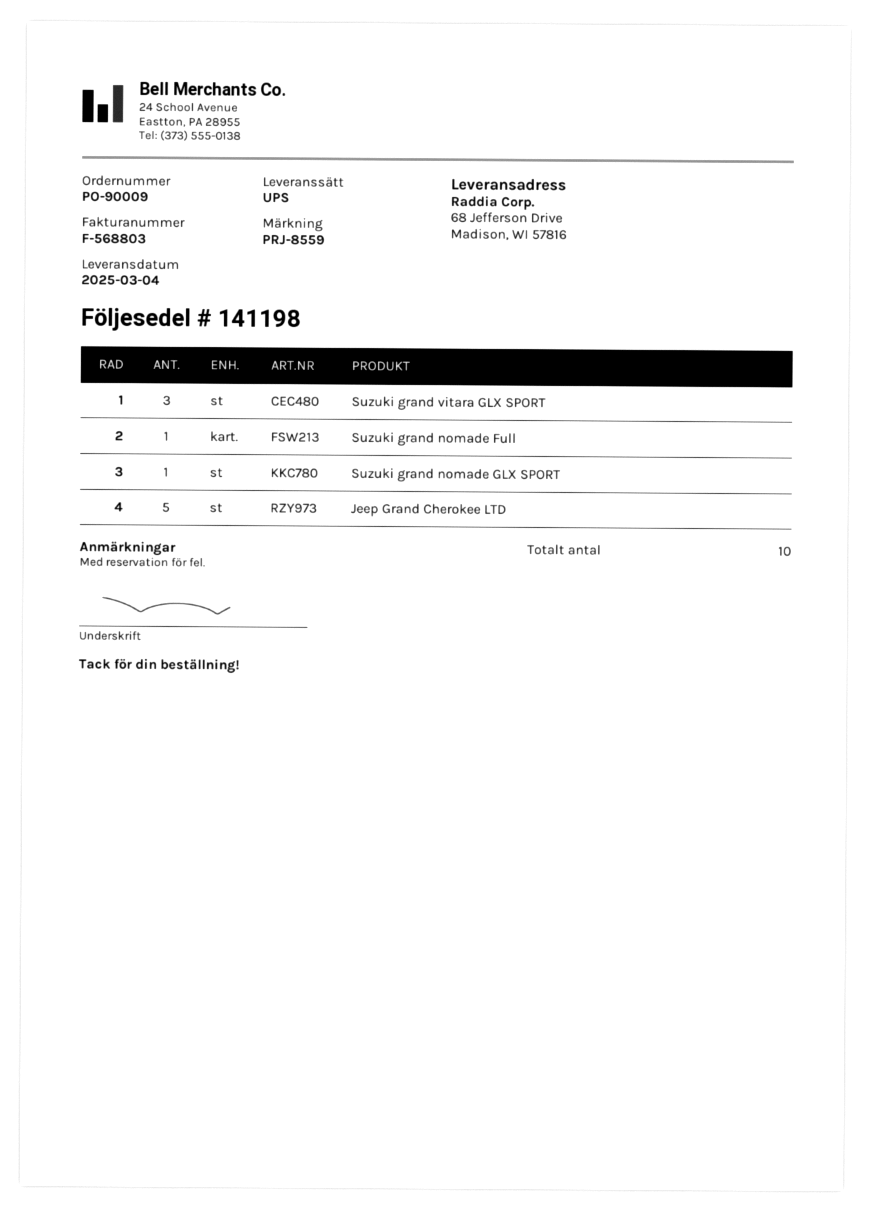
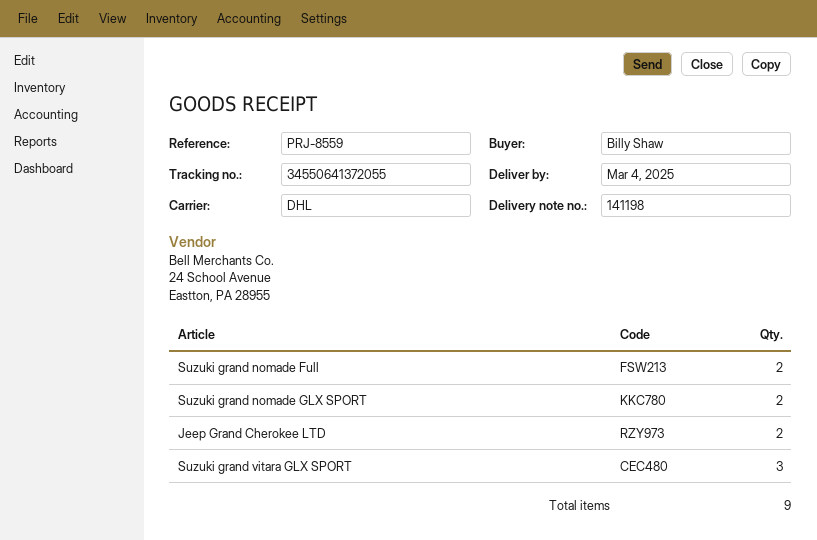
shipping method: UPS -> DHL
Suzuki grand nomade Full: 1 -> 2
Suzuki grand nomade GLX SPORT: 1 -> 2
Jeep Grand Cherokee LTD: 5 -> 2
total quantity: 10 -> 9

